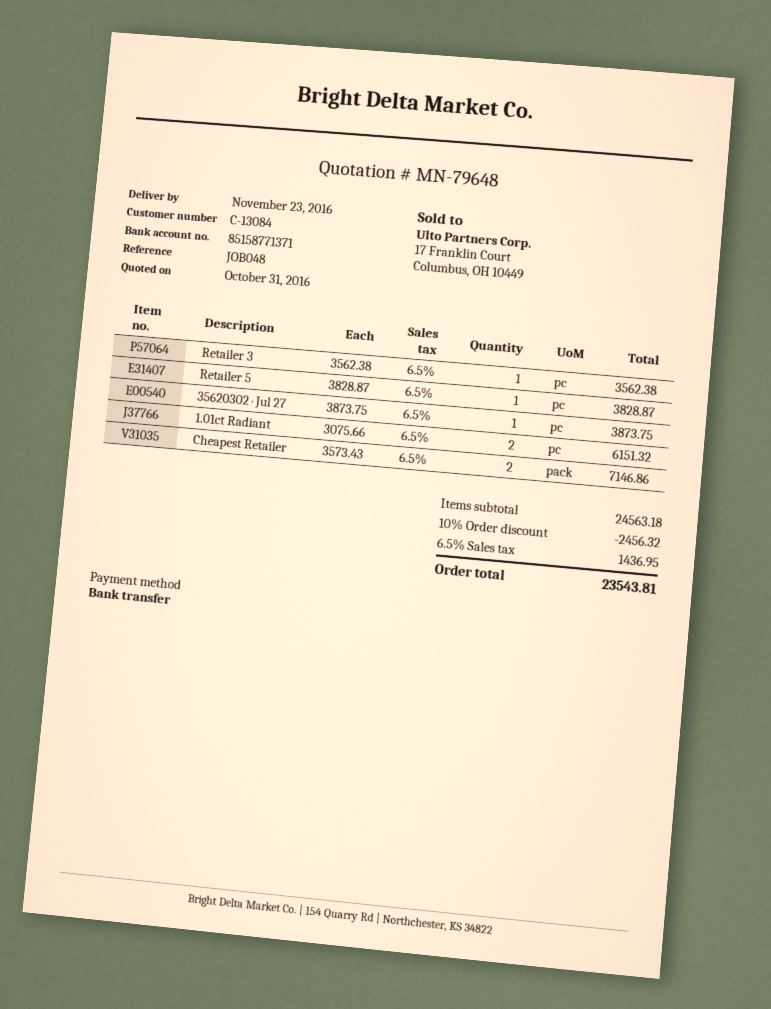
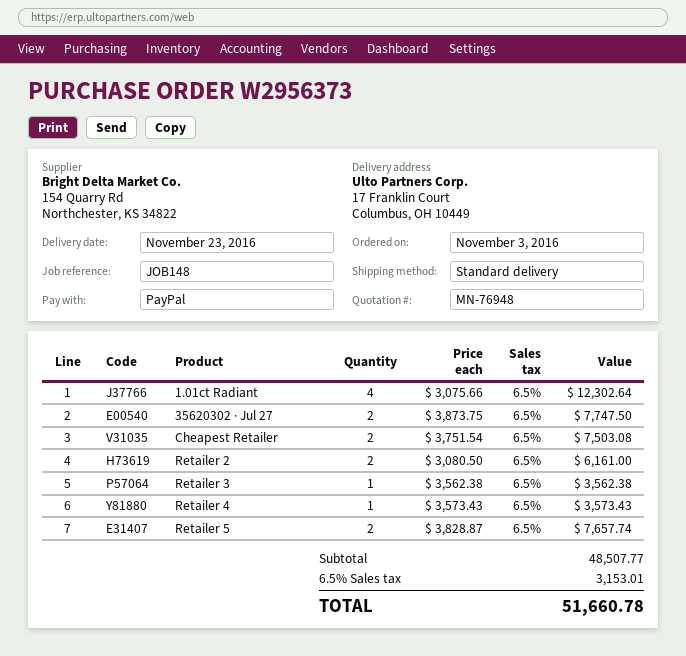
quote number: MN-79648 -> MN-76948
reference: JOB048 -> JOB148
payment method: bank transfer -> PayPal
Retailer 5: 1 x 3828.87 = 3828.87 -> 2 x 3828.87 = 7657.74
35620302 · Jul 27: 1 x 3873.75 = 3873.75 -> 2 x 3873.75 = 7747.50
1.01ct Radiant: 2 x 3075.66 = 6151.32 -> 4 x 3075.66 = 12302.64
Cheapest Retailer: 2 x 3573.43 = 7146.86 -> 2 x 3751.54 = 7503.08
Retailer 2: none -> 2 x 3080.50 = 6161.00
Retailer 4: none -> 1 x 3573.43 = 3573.43
subtotal: 24563.18 -> 48507.77
discount: 10% = 2456.32 -> none
tax: 6.5% = 1436.95 -> 6.5% = 3153.01
total: 23543.81 -> 51660.78

